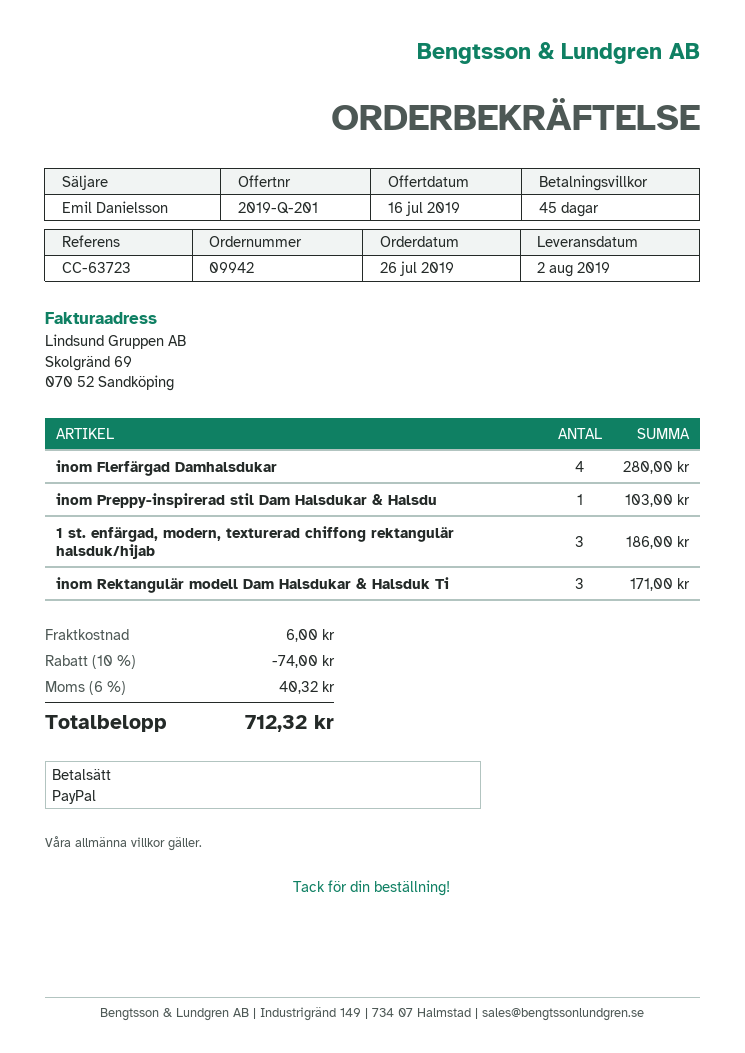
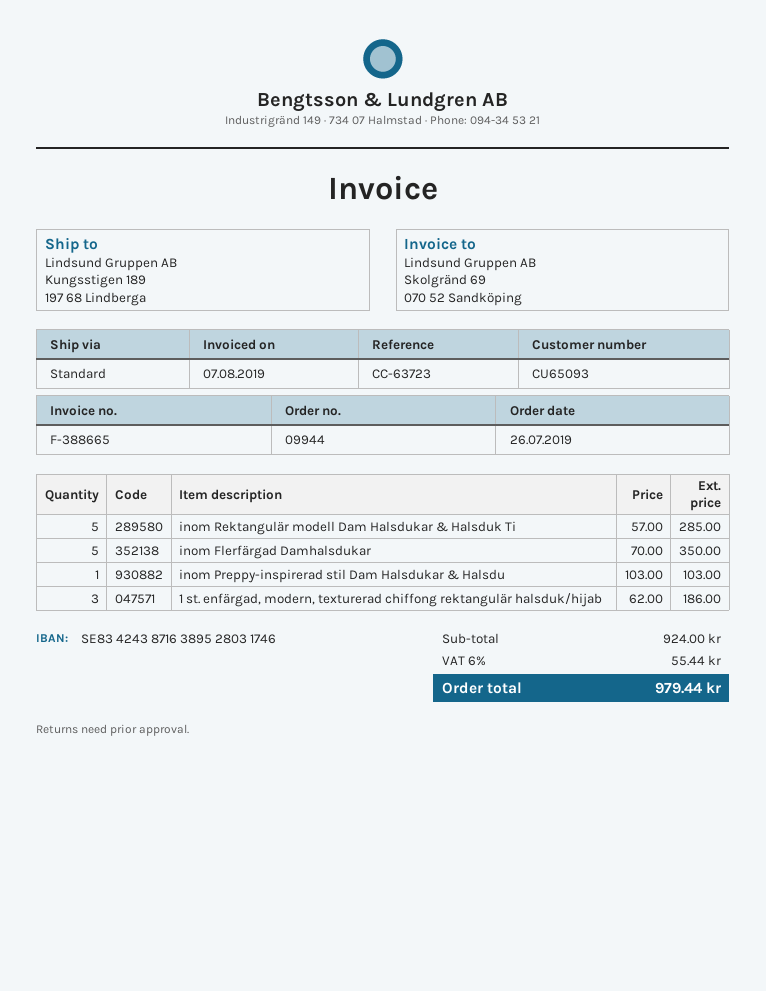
order number: 09942 -> 09944
inom Flerfärgad Damhalsdukar: 4 for 280.00 -> 5 for 350.00
inom Rektangulär modell Dam Halsdukar & Halsduk Ti: 3 for 171.00 -> 5 for 285.00
discount: 10% = 74.00 -> none
shipping: 6.00 -> none
tax: 6% = 40.32 -> 6% = 55.44
total: 712.32 -> 979.44

